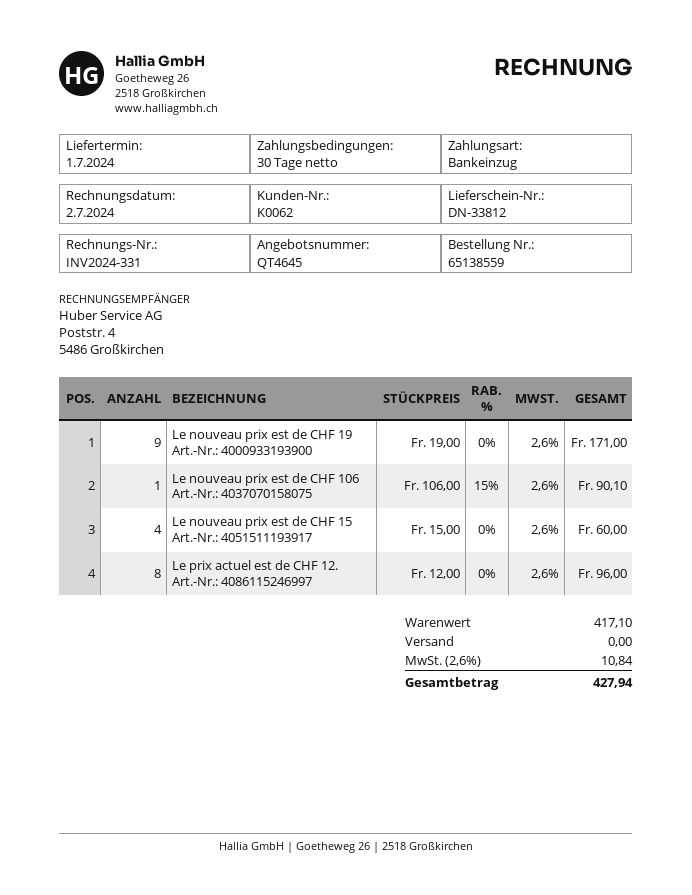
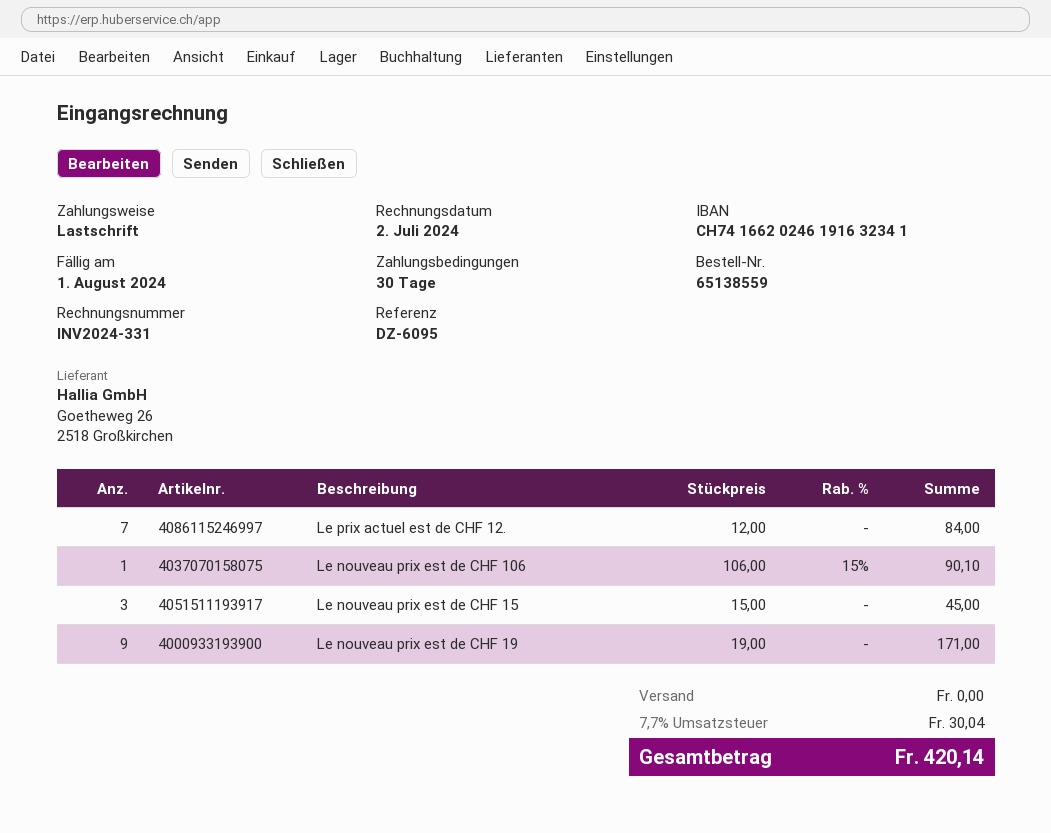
Le nouveau prix est de CHF 15: 4 x 15.00 = 60.00 -> 3 x 15.00 = 45.00
Le prix actuel est de CHF 12.: 8 x 12.00 = 96.00 -> 7 x 12.00 = 84.00
tax: 2.6% = 10.84 -> 7.7% = 30.04
total: 427.94 -> 420.14

